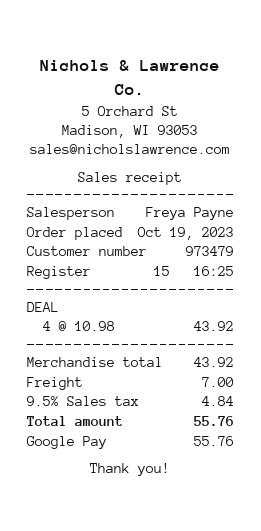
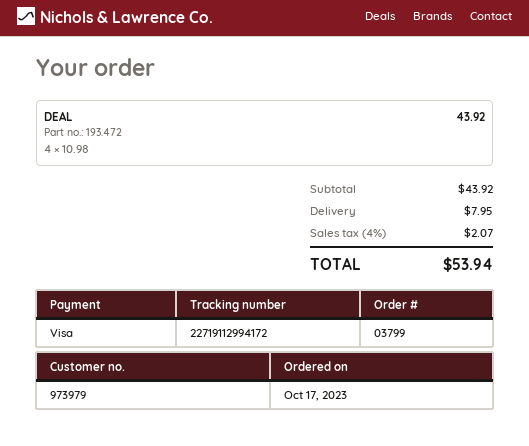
order date: 2023-10-19 -> 2023-10-17
customer number: 973479 -> 973979
payment method: Google Pay -> Visa
shipping: 7.00 -> 7.95
tax: 9.5% = 4.84 -> 4% = 2.07
total: 55.76 -> 53.94

